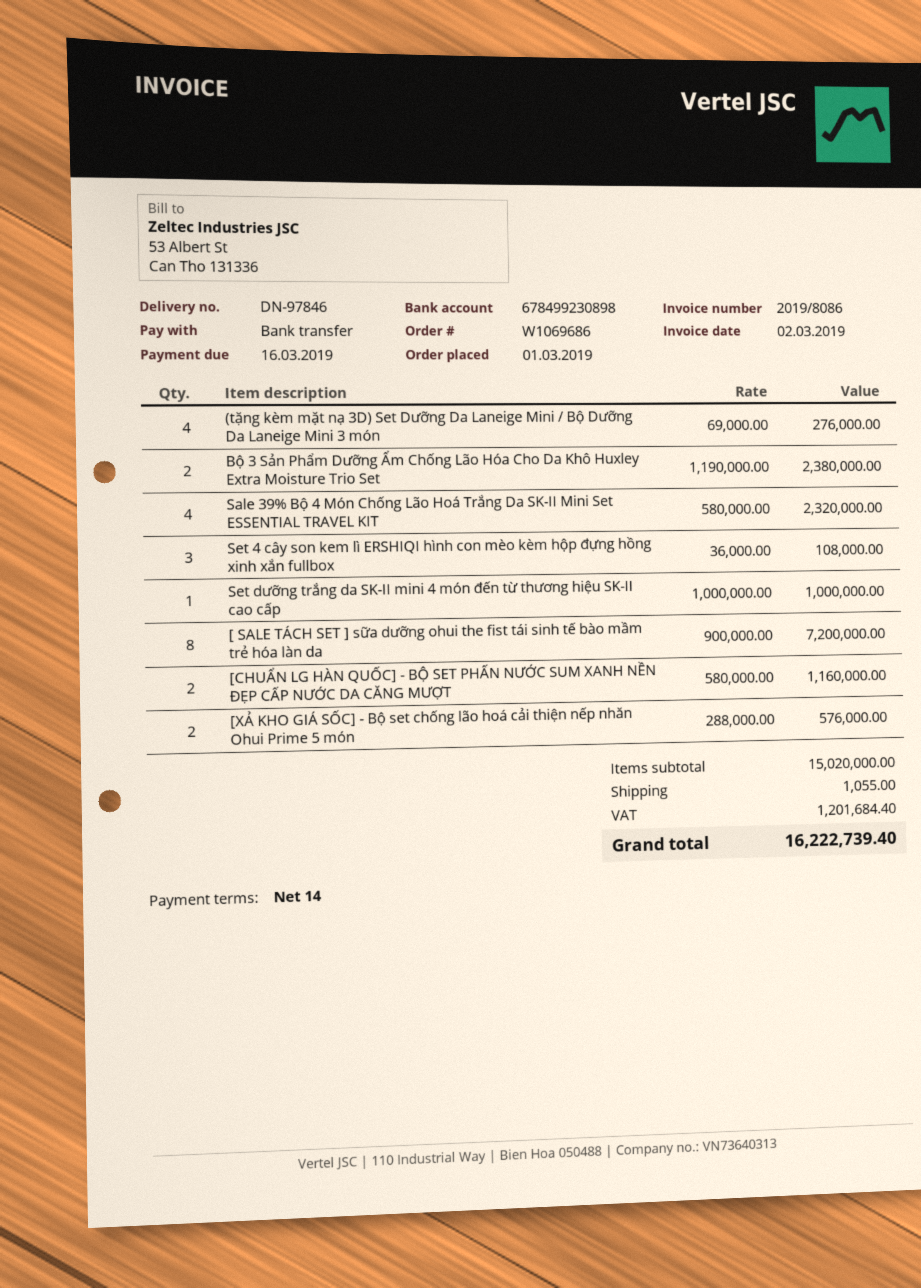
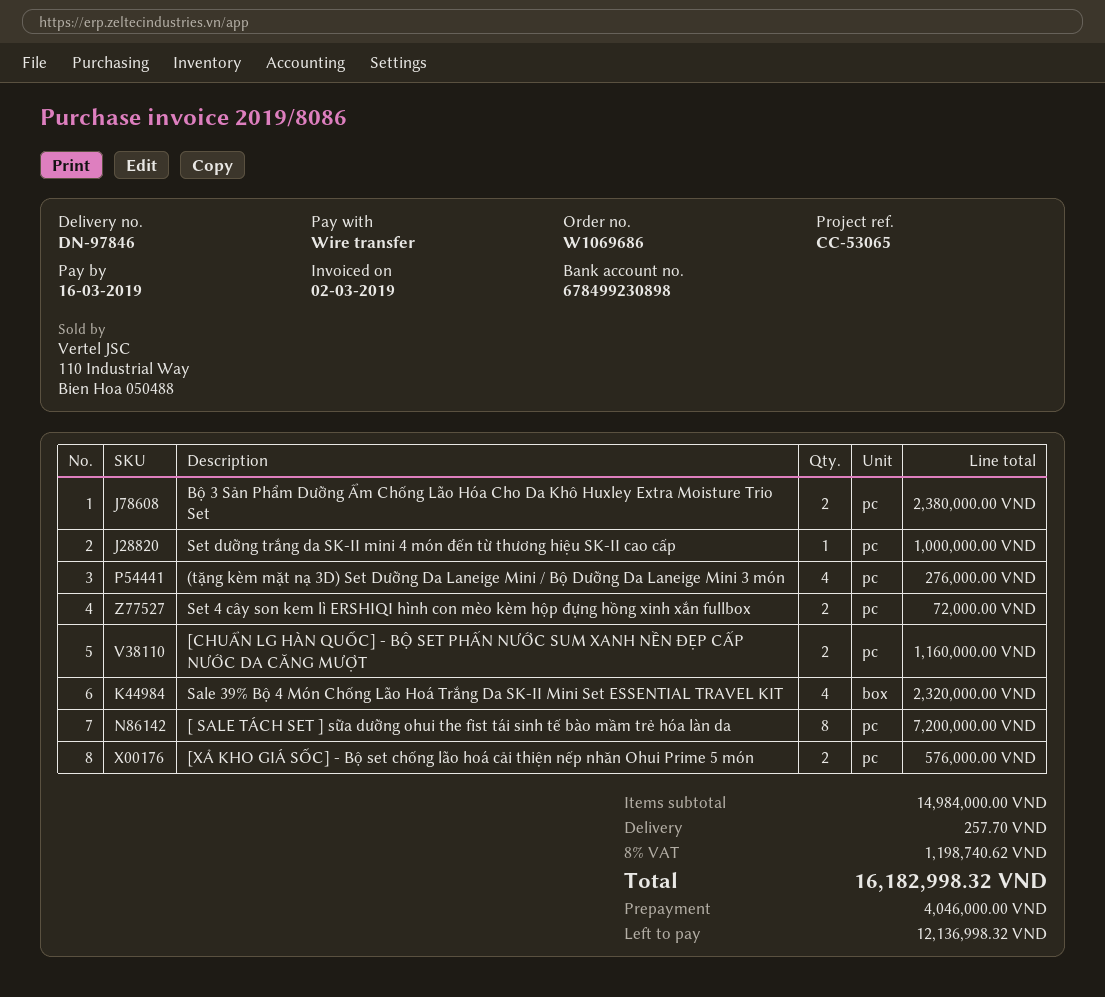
Set 4 cây son kem lì ERSHIQI hình con mèo kèm hộp đựng hồng xinh xắn fullbox: 3 for 108000.00 -> 2 for 72000.00
subtotal: 15020000.00 -> 14984000.00
shipping: 1055.00 -> 257.70
tax: 1201684.40 -> 1198740.62
total: 16222739.40 -> 16182998.32

